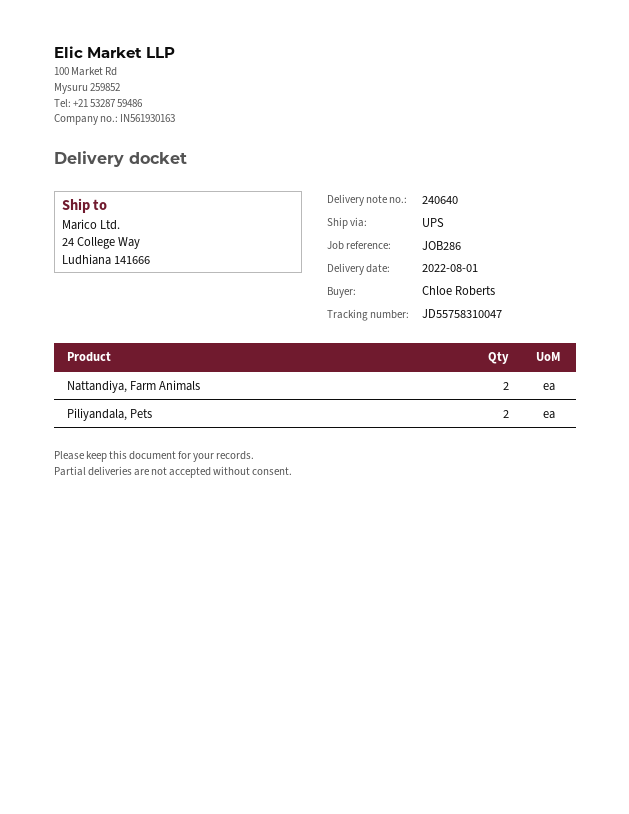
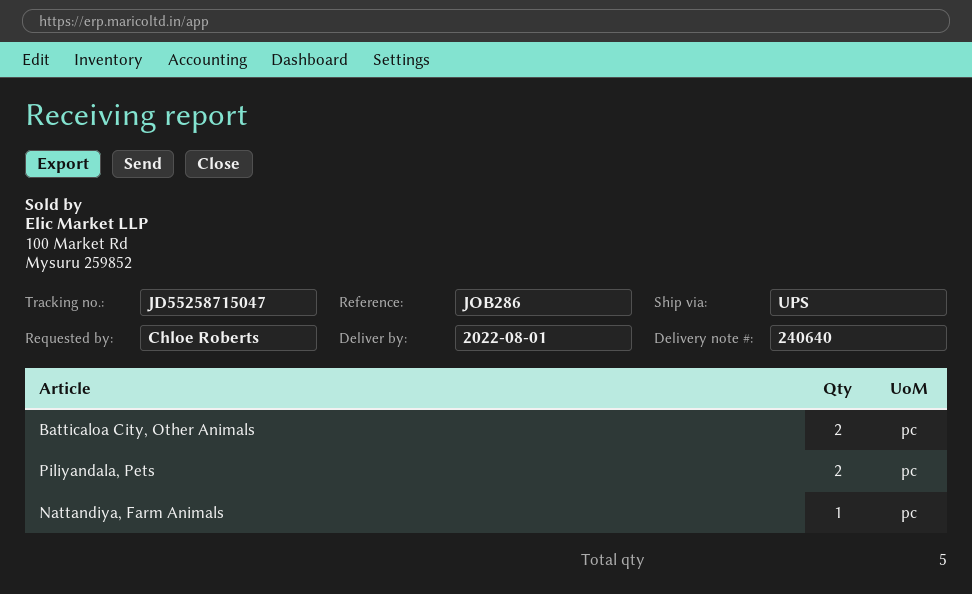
tracking number: JD55758310047 -> JD55258715047
Nattandiya, Farm Animals: 2 -> 1
Batticaloa City, Other Animals: none -> 2

